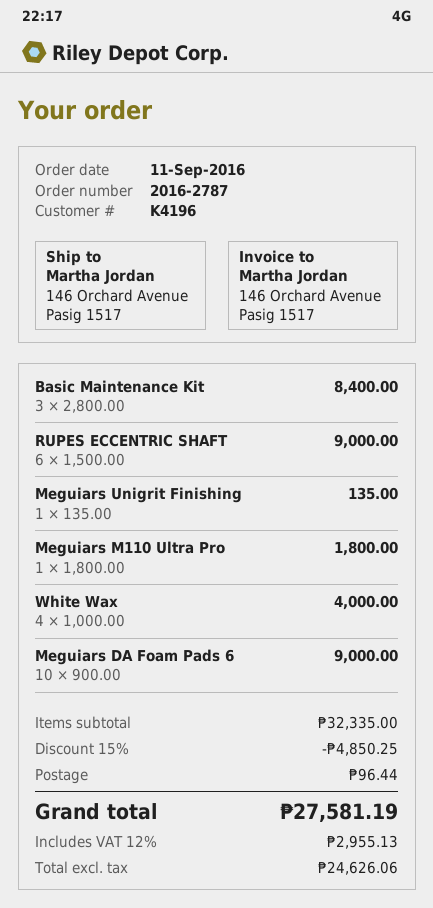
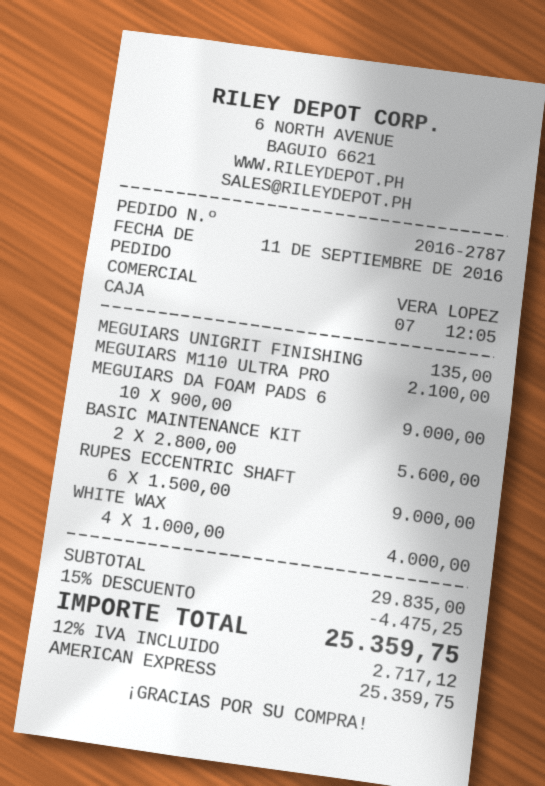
Basic Maintenance Kit: 3 x 2800.00 = 8400.00 -> 2 x 2800.00 = 5600.00
Meguiars M110 Ultra Pro: 1 x 1800.00 = 1800.00 -> 1 x 2100.00 = 2100.00
subtotal: 32335.00 -> 29835.00
discount: 15% = 4850.25 -> 15% = 4475.25
shipping: 96.44 -> none
tax: 12% = 2955.13 -> 12% = 2717.12
total: 27581.19 -> 25359.75

